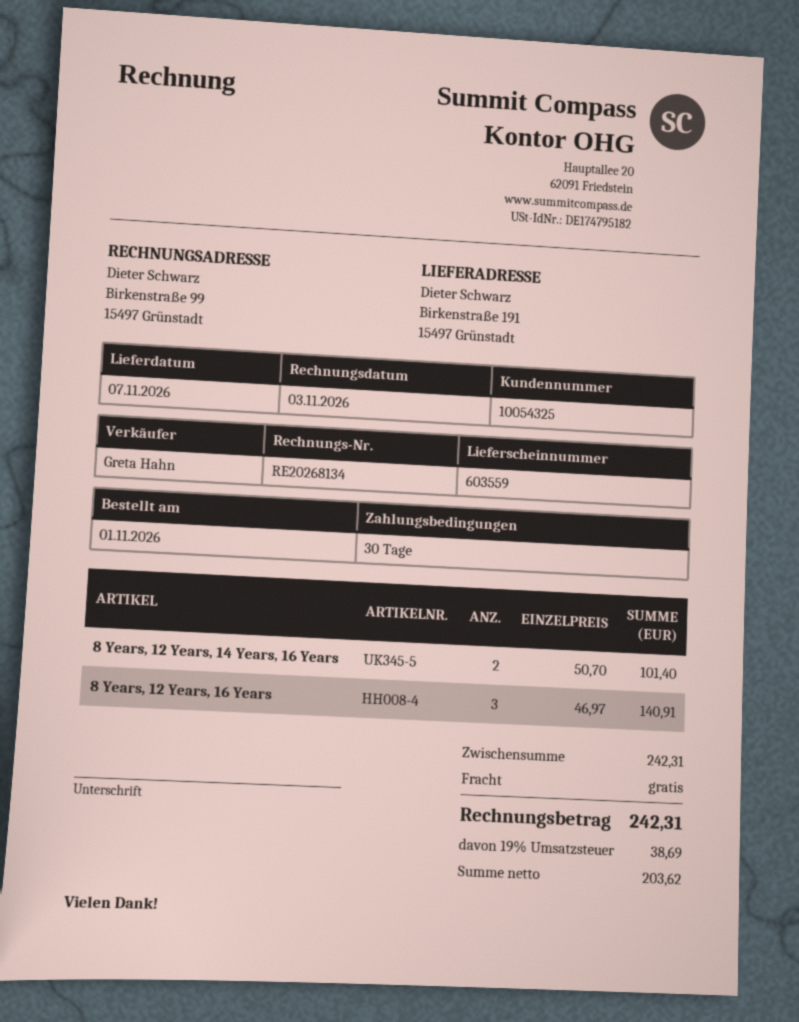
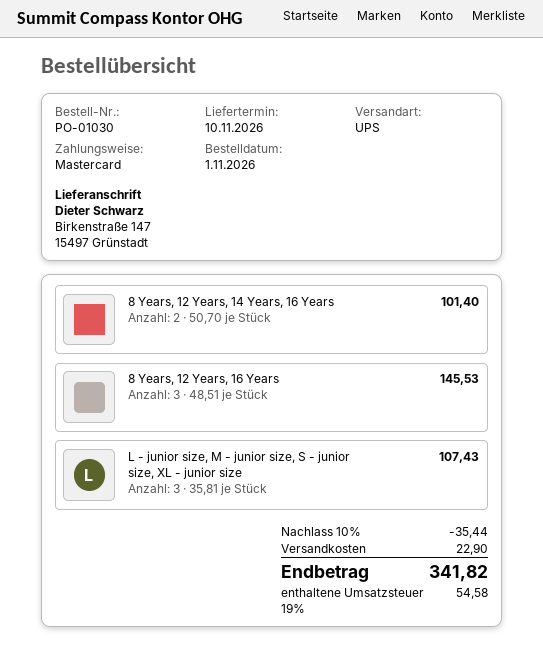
delivery date: 2026-11-07 -> 2026-11-10
ship to: Birkenstraße 191, 15497 Grünstadt -> Birkenstraße 147, 15497 Grünstadt
8 Years, 12 Years, 16 Years: 3 x 46.97 = 140.91 -> 3 x 48.51 = 145.53
L - junior size, M - junior size, S - junior size, XL - junior size: none -> 3 x 35.81 = 107.43
discount: none -> 10% = 35.44
shipping: 0.00 -> 22.90
tax: 19% = 38.69 -> 19% = 54.58
total: 242.31 -> 341.82

